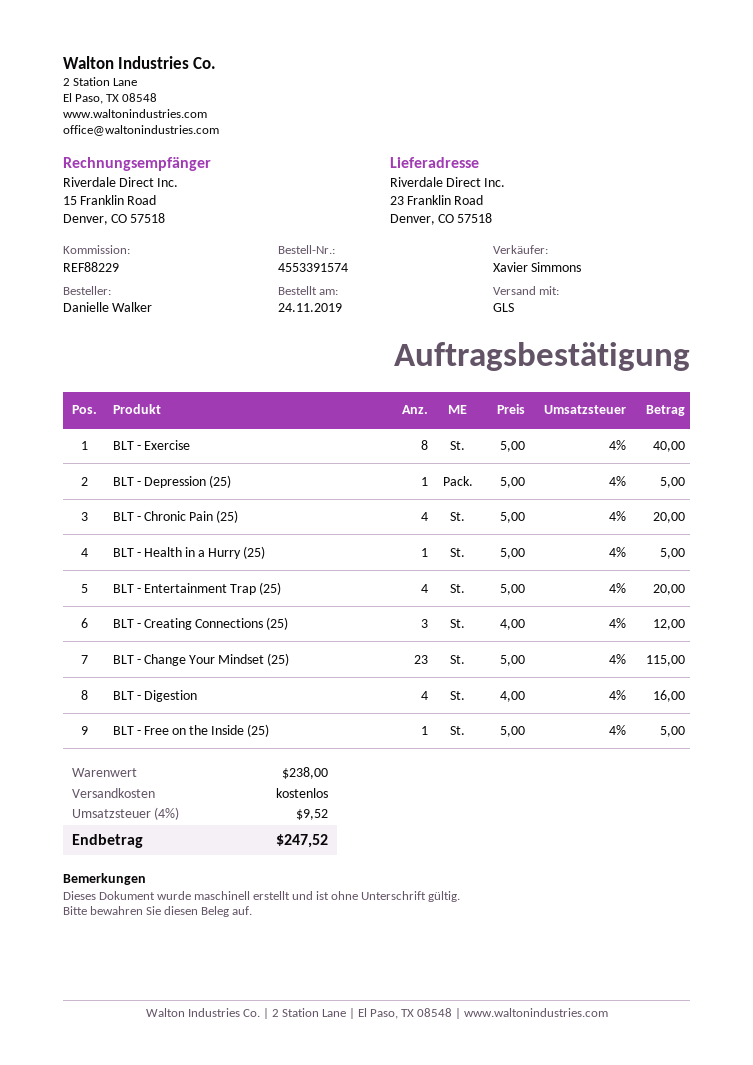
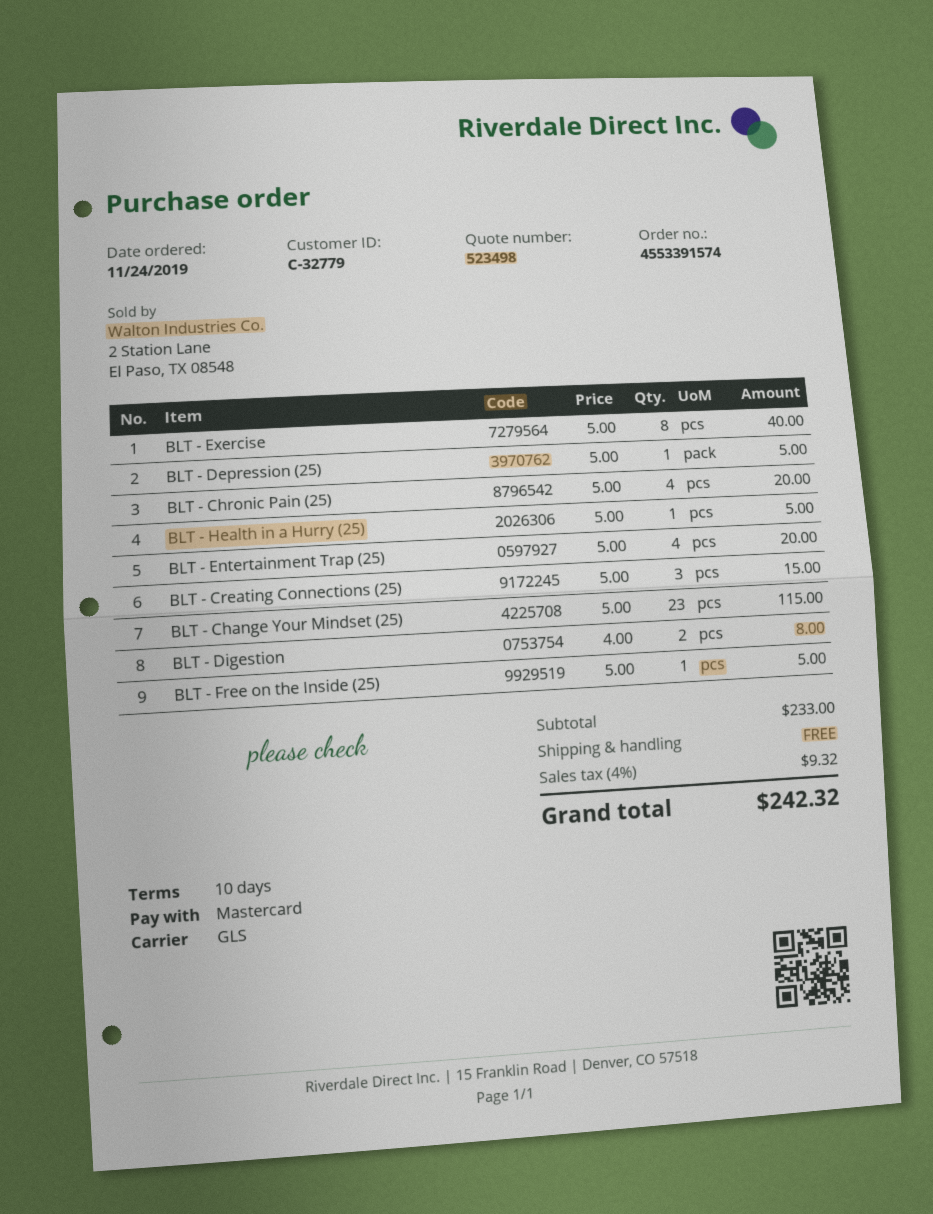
BLT - Creating Connections (25): 3 x 4.00 = 12.00 -> 3 x 5.00 = 15.00
BLT - Digestion: 4 x 4.00 = 16.00 -> 2 x 4.00 = 8.00
subtotal: 238.00 -> 233.00
tax: 4% = 9.52 -> 4% = 9.32
total: 247.52 -> 242.32

